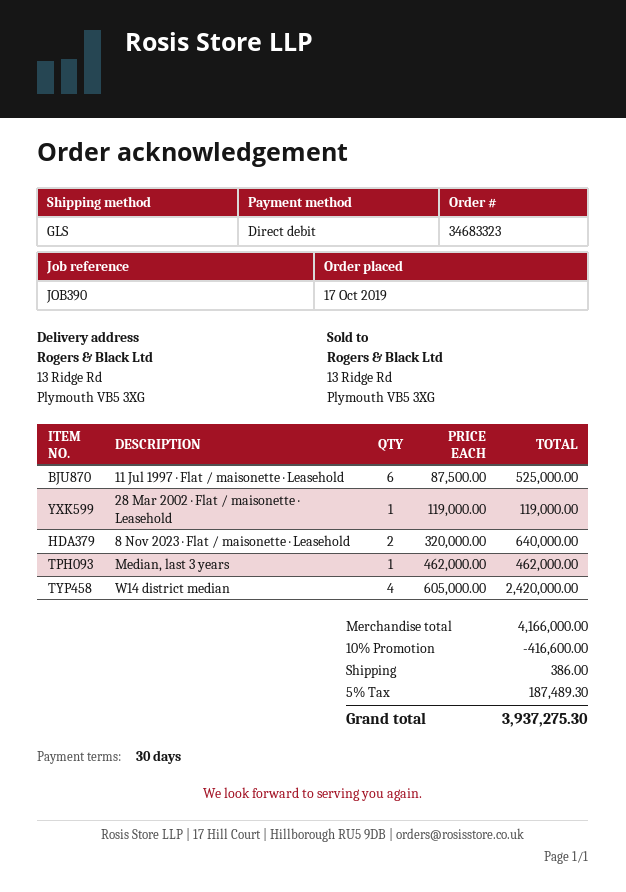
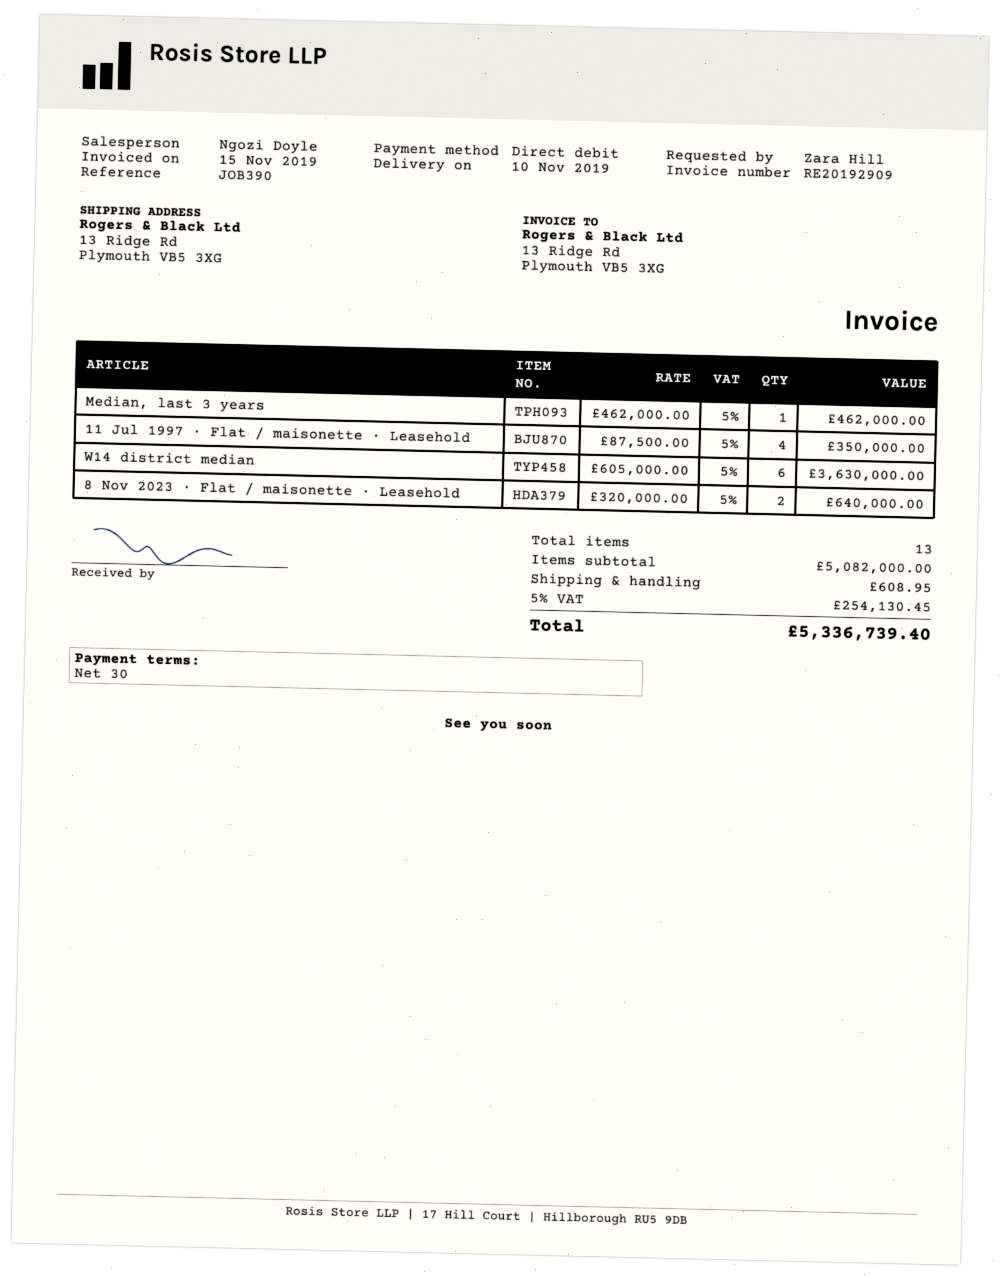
11 Jul 1997 · Flat / maisonette · Leasehold: 6 x 87500.00 = 525000.00 -> 4 x 87500.00 = 350000.00
28 Mar 2002 · Flat / maisonette · Leasehold: 1 x 119000.00 = 119000.00 -> none
W14 district median: 4 x 605000.00 = 2420000.00 -> 6 x 605000.00 = 3630000.00
subtotal: 4166000.00 -> 5082000.00
discount: 10% = 416600.00 -> none
shipping: 386.00 -> 608.95
tax: 5% = 187489.30 -> 5% = 254130.45
total: 3937275.30 -> 5336739.40

